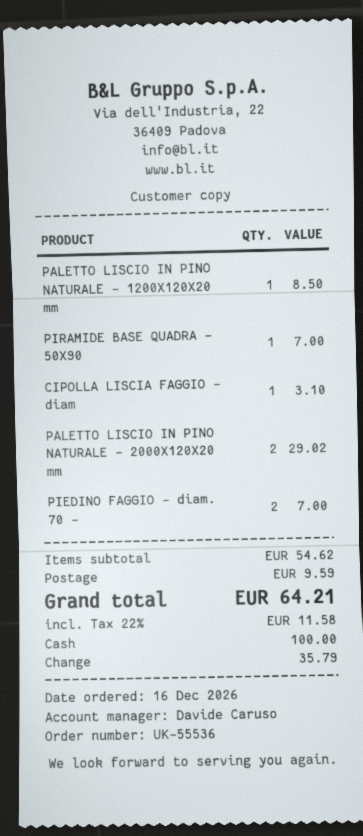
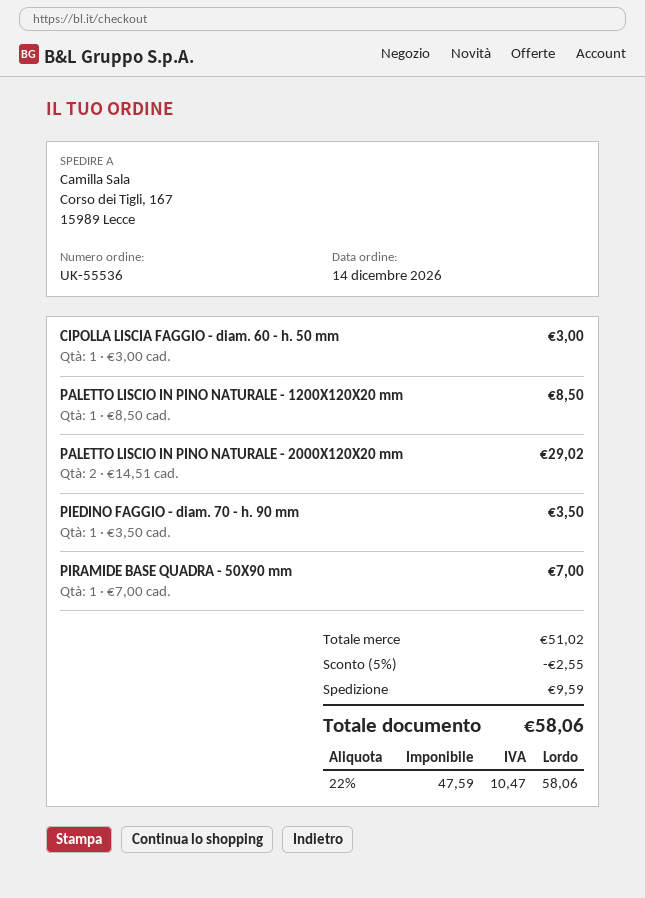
order date: 2026-12-16 -> 2026-12-14
CIPOLLA LISCIA FAGGIO - diam: 1 for 3.10 -> 1 for 3.00
PIEDINO FAGGIO - diam. 70 -: 2 for 7.00 -> 1 for 3.50
subtotal: 54.62 -> 51.02
discount: none -> 5% = 2.55
tax: 22% = 11.58 -> 22% = 10.47
total: 64.21 -> 58.06

